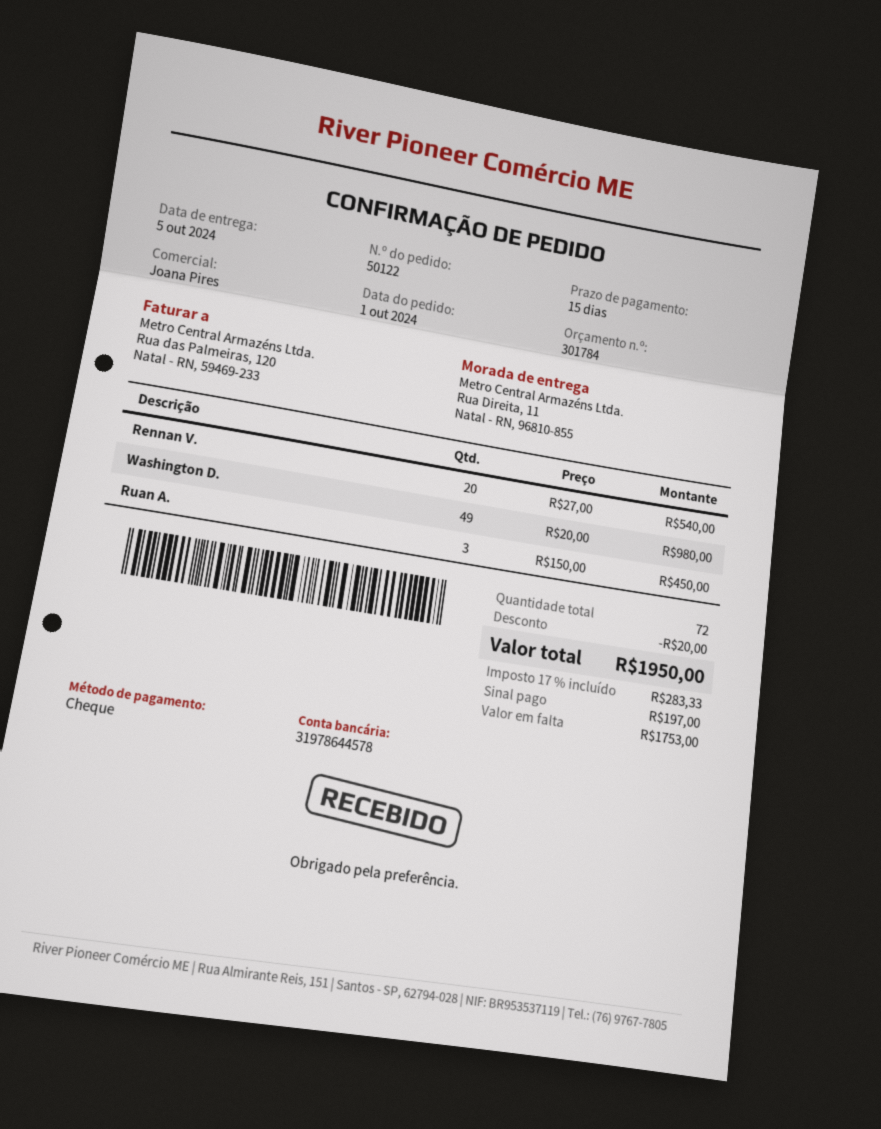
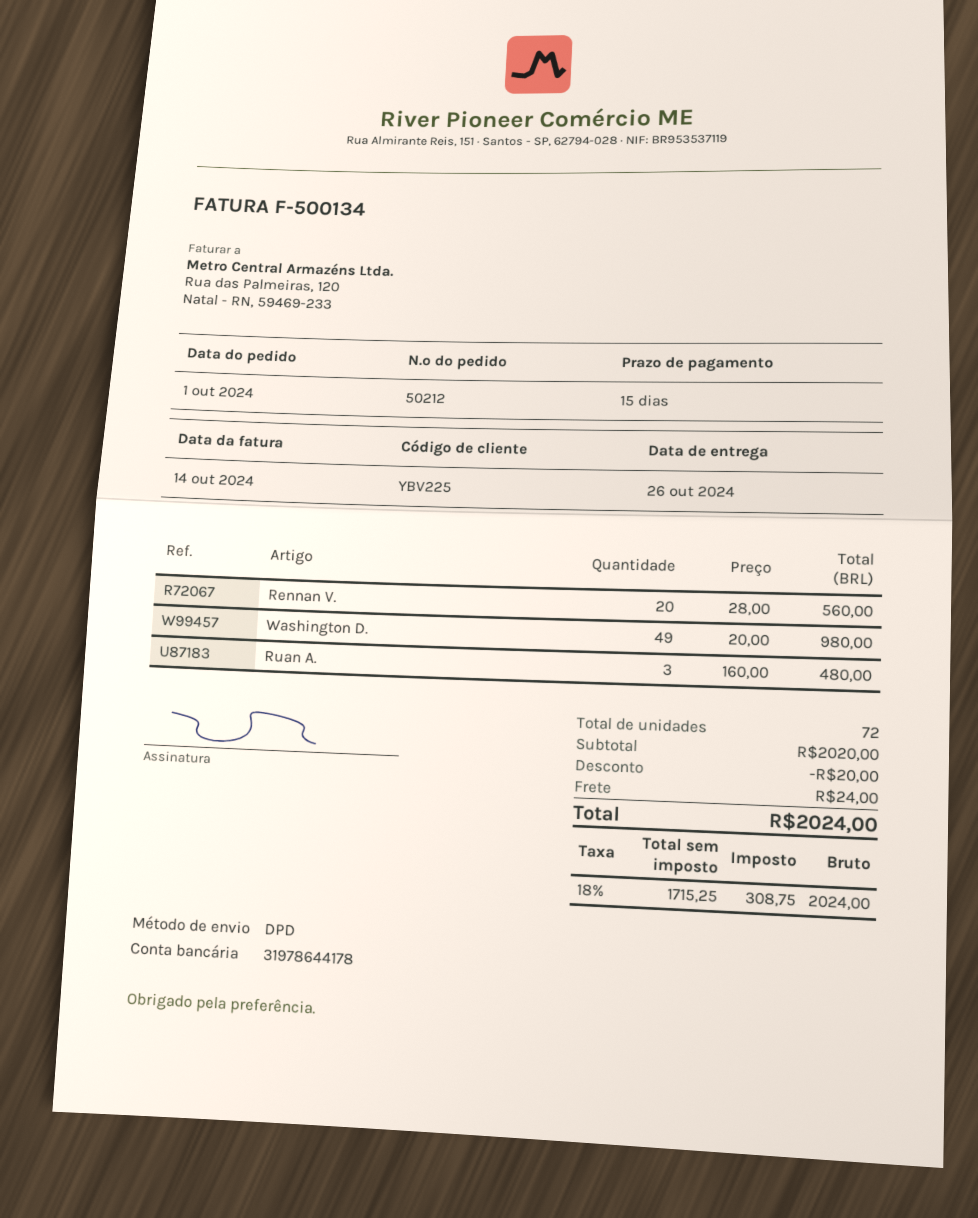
order number: 50122 -> 50212
delivery date: 2024-10-05 -> 2024-10-26
bank account: 31978644578 -> 31978644178
Rennan V.: 20 x 27.00 = 540.00 -> 20 x 28.00 = 560.00
Ruan A.: 3 x 150.00 = 450.00 -> 3 x 160.00 = 480.00
shipping: none -> 24.00
tax: 17% = 283.33 -> 18% = 308.75
total: 1950.00 -> 2024.00

